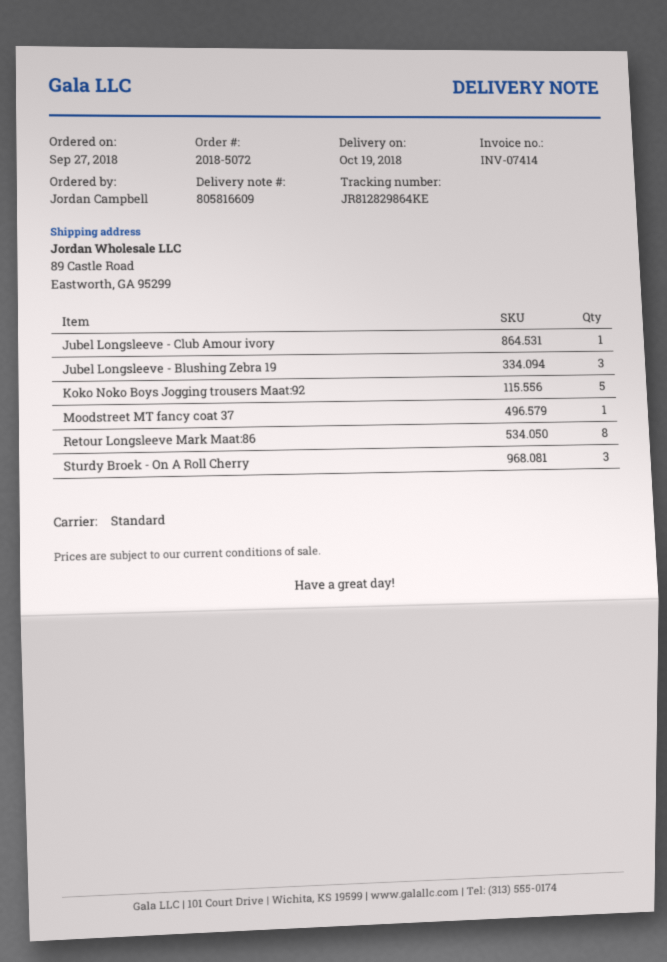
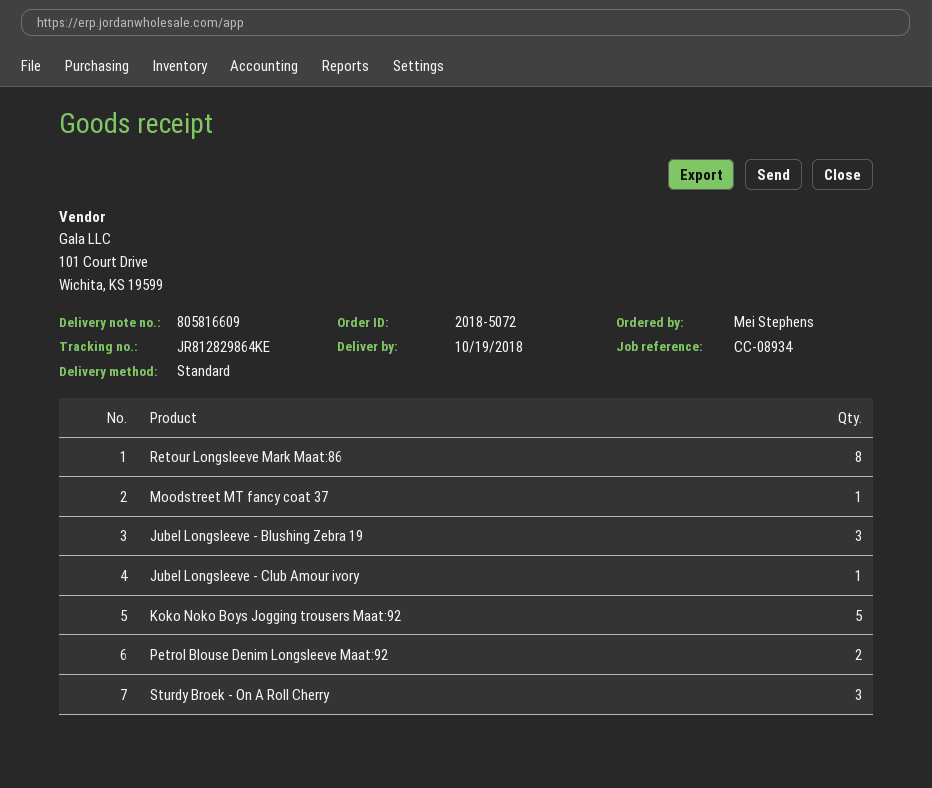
ordered by: Jordan Campbell -> Mei Stephens
Petrol Blouse Denim Longsleeve Maat:92: none -> 2

